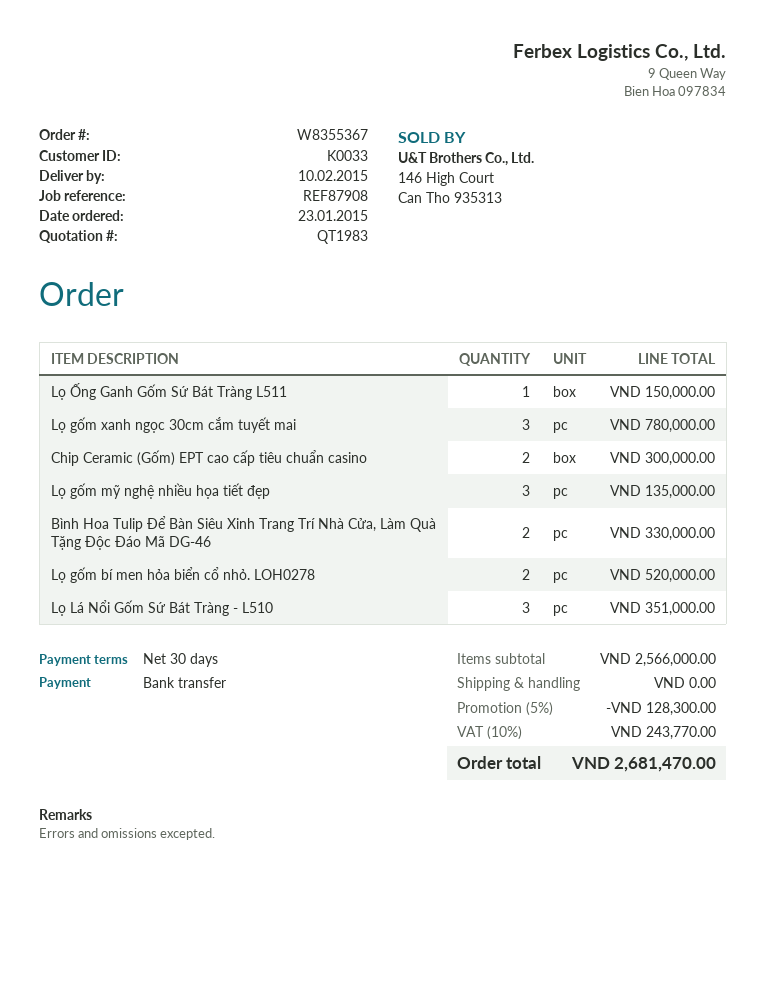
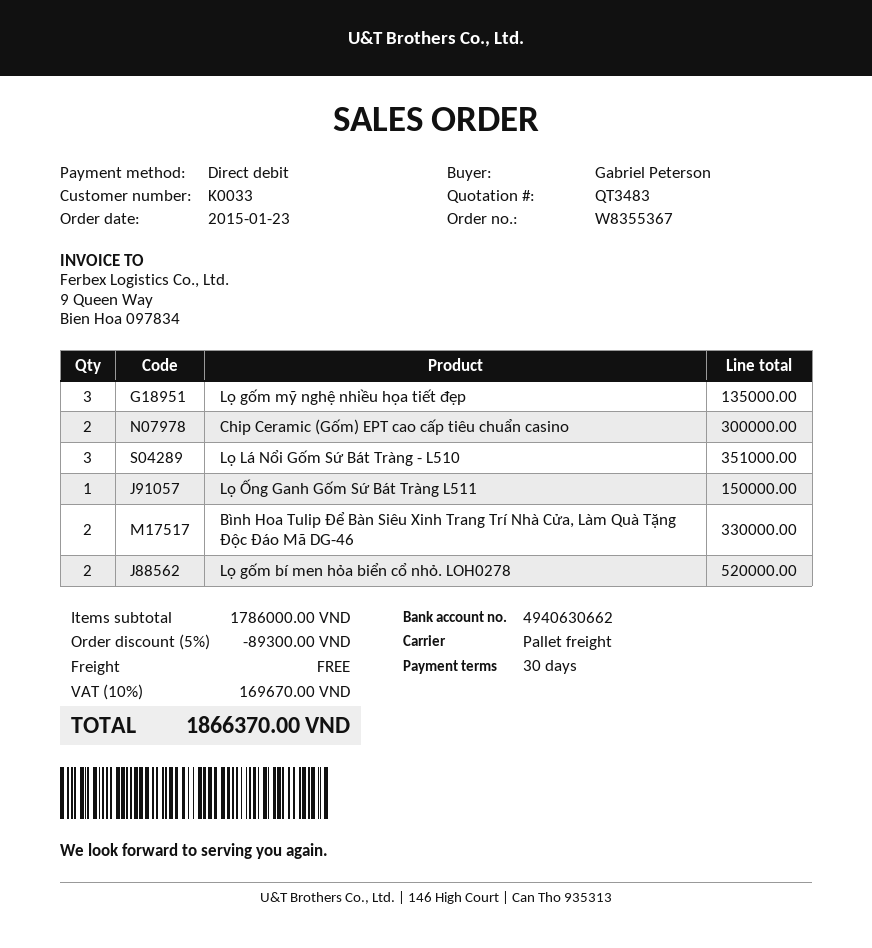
quote number: QT1983 -> QT3483
payment method: bank transfer -> direct debit
Lọ gốm xanh ngọc 30cm cắm tuyết mai: 3 for 780000.00 -> none
subtotal: 2566000.00 -> 1786000.00
discount: 5% = 128300.00 -> 5% = 89300.00
tax: 10% = 243770.00 -> 10% = 169670.00
total: 2681470.00 -> 1866370.00

